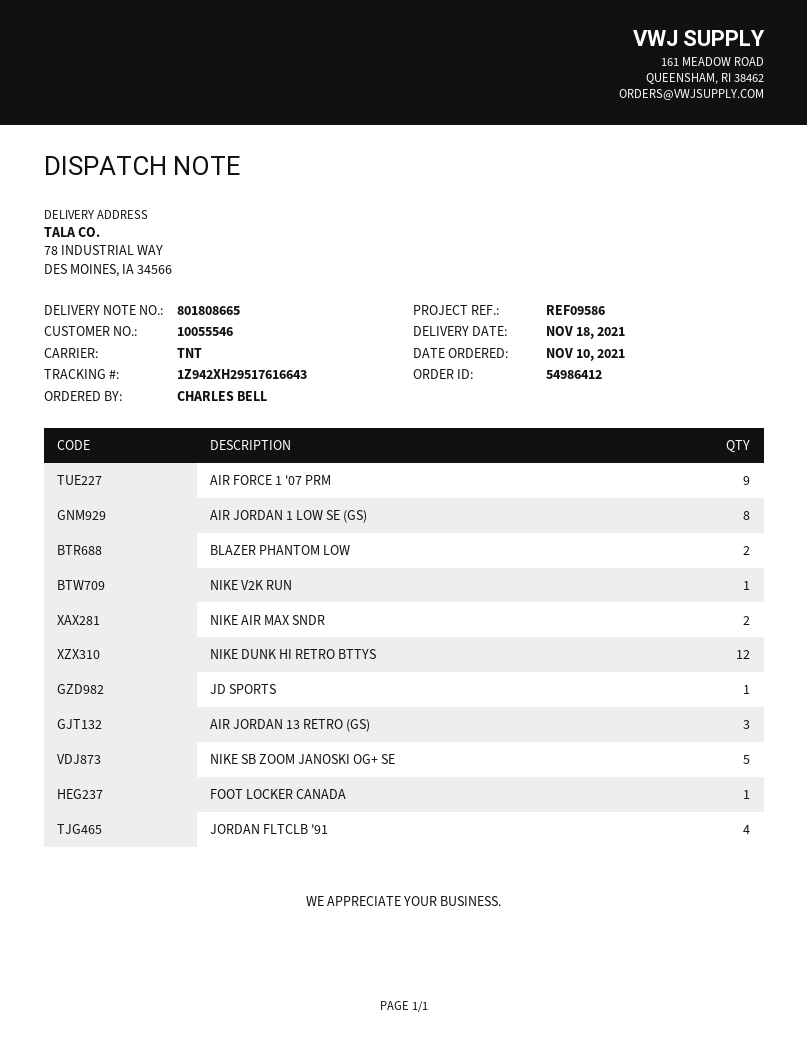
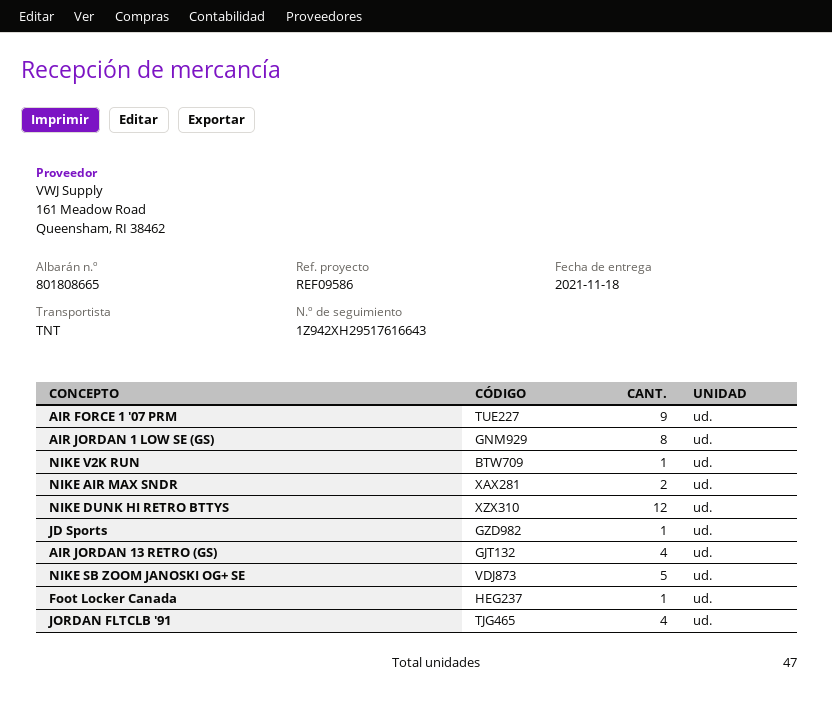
BLAZER PHANTOM LOW: 2 -> none
AIR JORDAN 13 RETRO (GS): 3 -> 4

